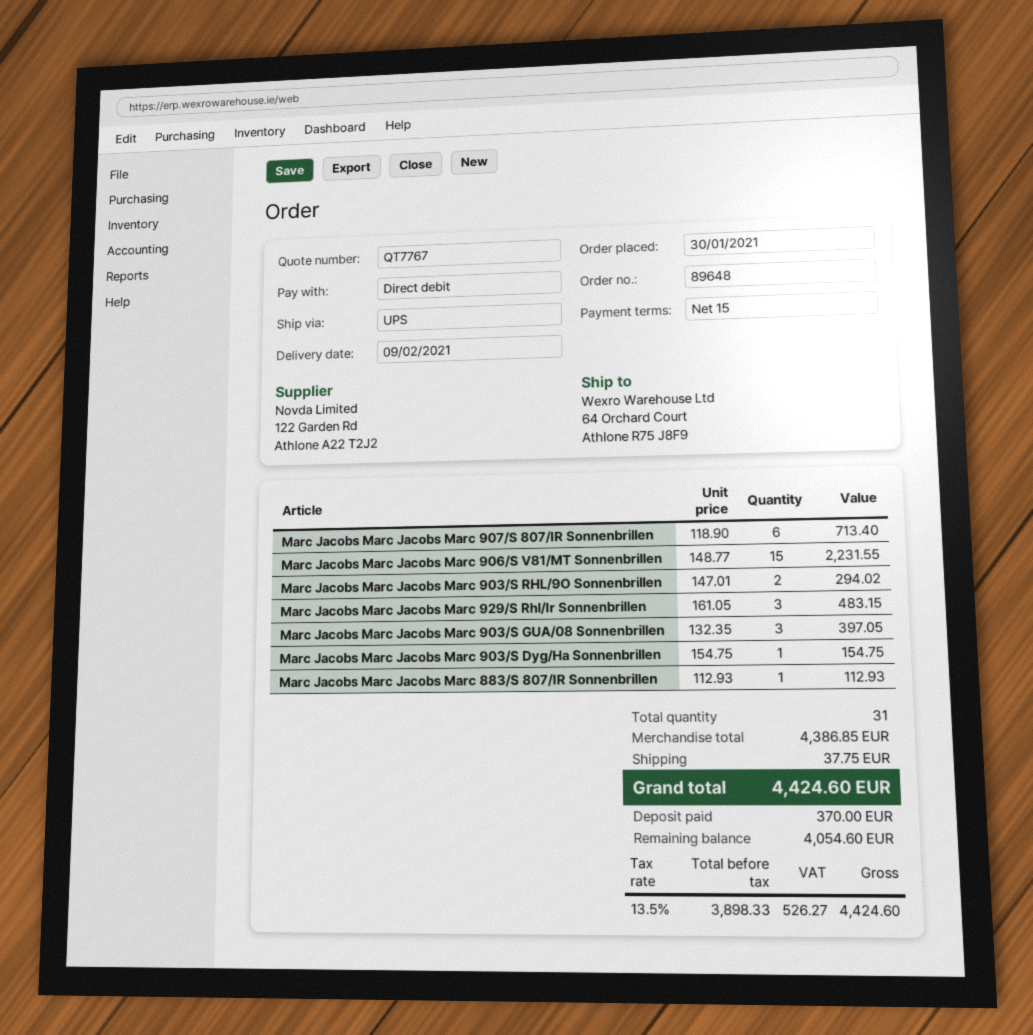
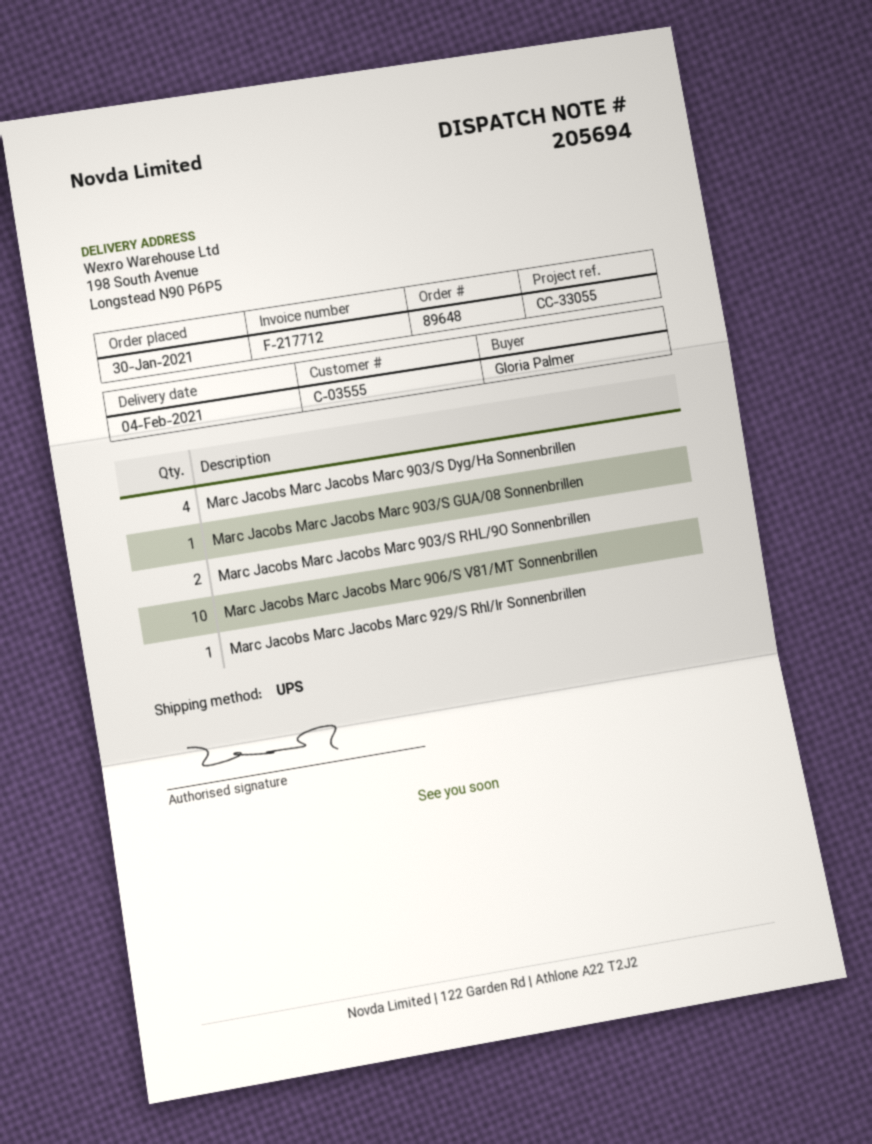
delivery date: 2021-02-09 -> 2021-02-04
ship to: 64 Orchard Court, Athlone R75 J8F9 -> 198 South Avenue, Longstead N90 P6P5
Marc Jacobs Marc Jacobs Marc 907/S 807/IR Sonnenbrillen: 6 -> none
Marc Jacobs Marc Jacobs Marc 906/S V81/MT Sonnenbrillen: 15 -> 10
Marc Jacobs Marc Jacobs Marc 929/S Rhl/Ir Sonnenbrillen: 3 -> 1
Marc Jacobs Marc Jacobs Marc 903/S GUA/08 Sonnenbrillen: 3 -> 1
Marc Jacobs Marc Jacobs Marc 903/S Dyg/Ha Sonnenbrillen: 1 -> 4
Marc Jacobs Marc Jacobs Marc 883/S 807/IR Sonnenbrillen: 1 -> none

